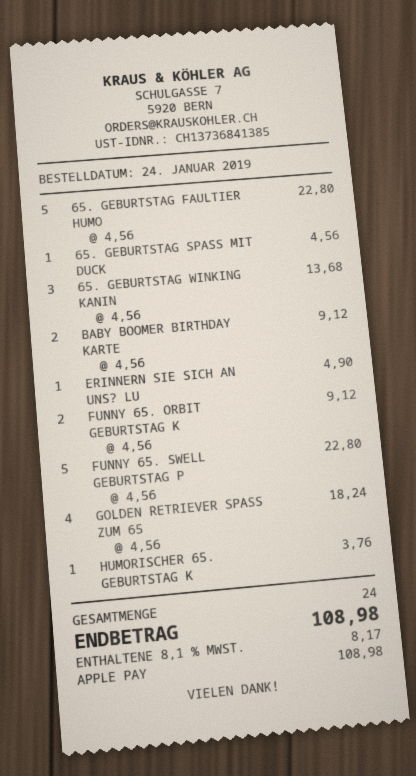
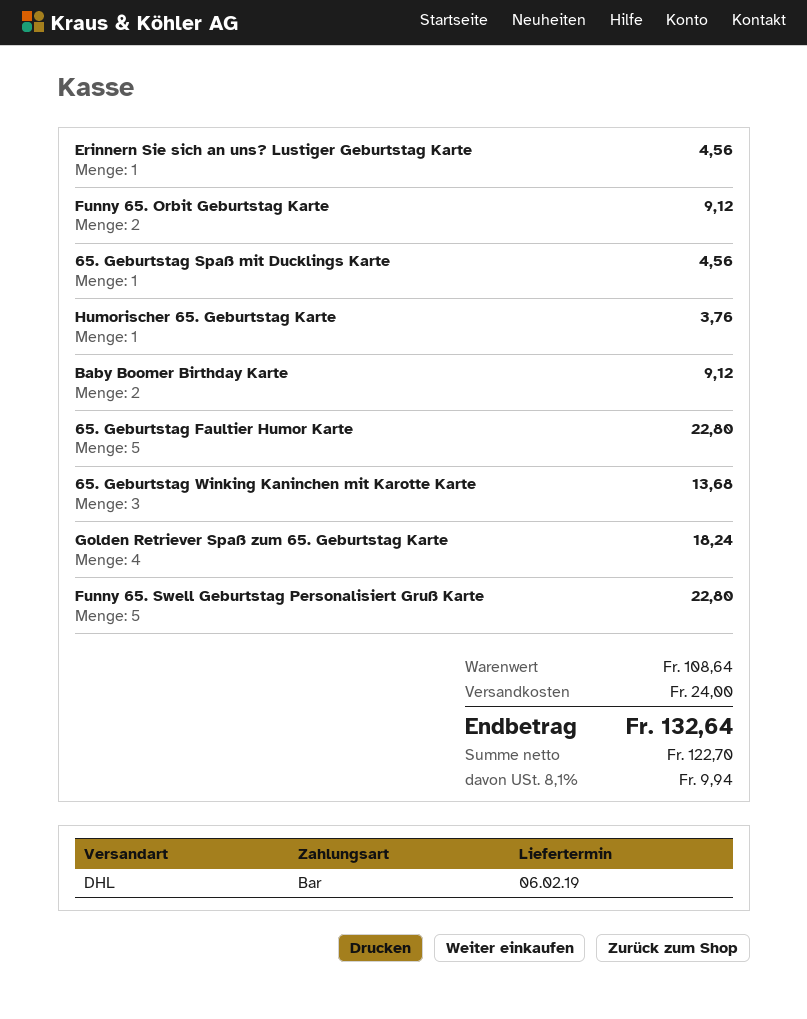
payment method: Apple Pay -> cash
ERINNERN SIE SICH AN UNS? LU: 1 for 4.90 -> 1 for 4.56
shipping: none -> 24.00
tax: 8.1% = 8.17 -> 8.1% = 9.94
total: 108.98 -> 132.64

